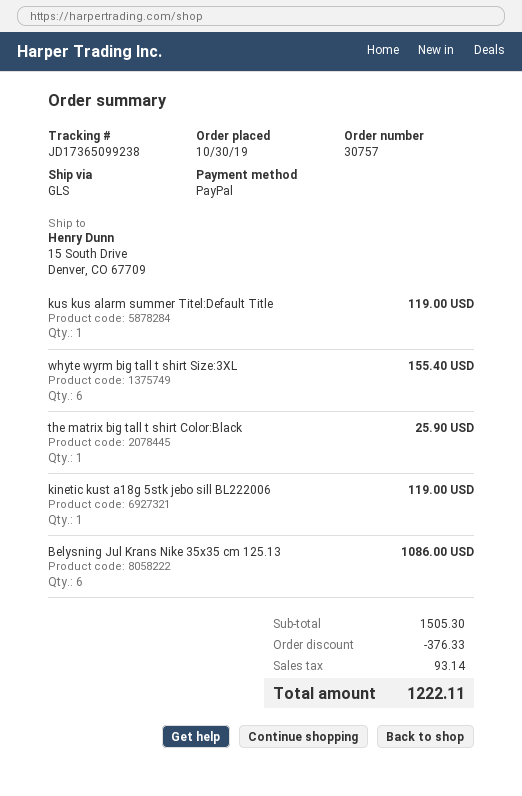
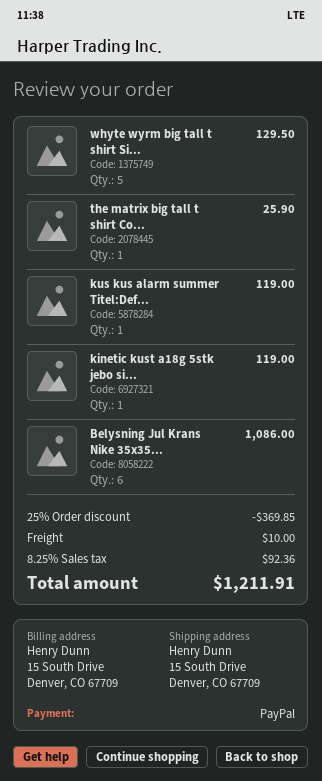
whyte wyrm big tall t shirt Size:3XL: 6 for 155.40 -> 5 for 129.50
discount: 376.33 -> 369.85
shipping: none -> 10.00
tax: 93.14 -> 92.36
total: 1222.11 -> 1211.91

